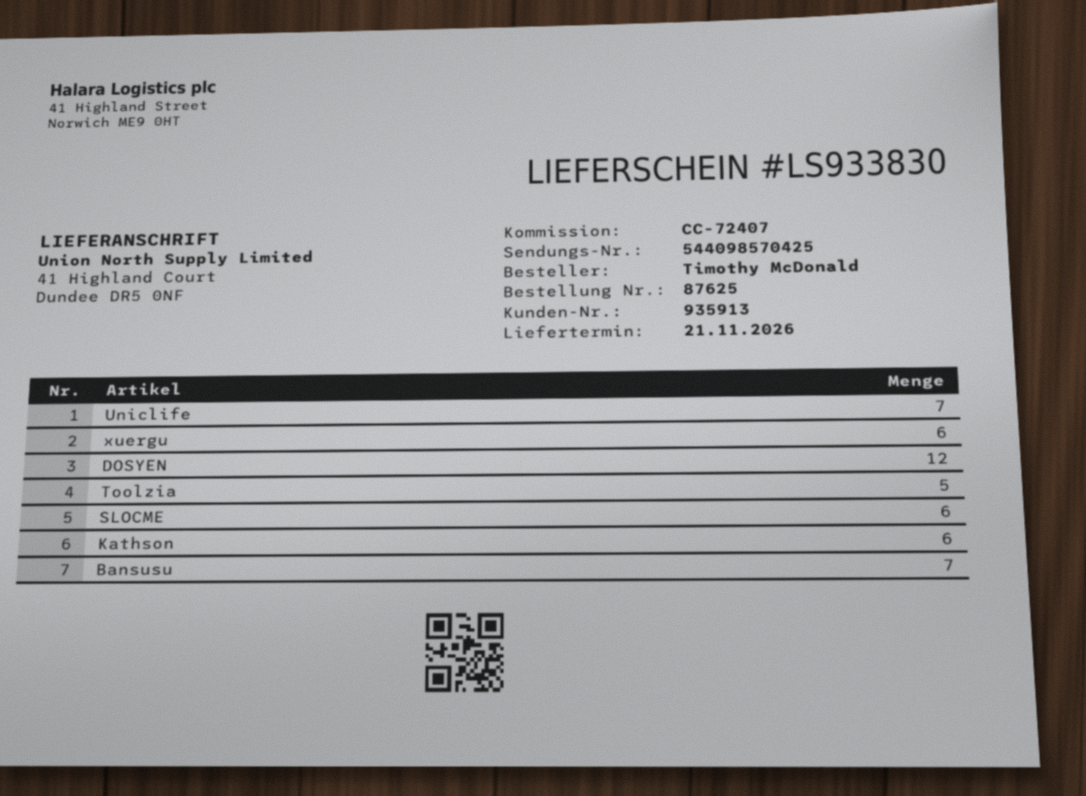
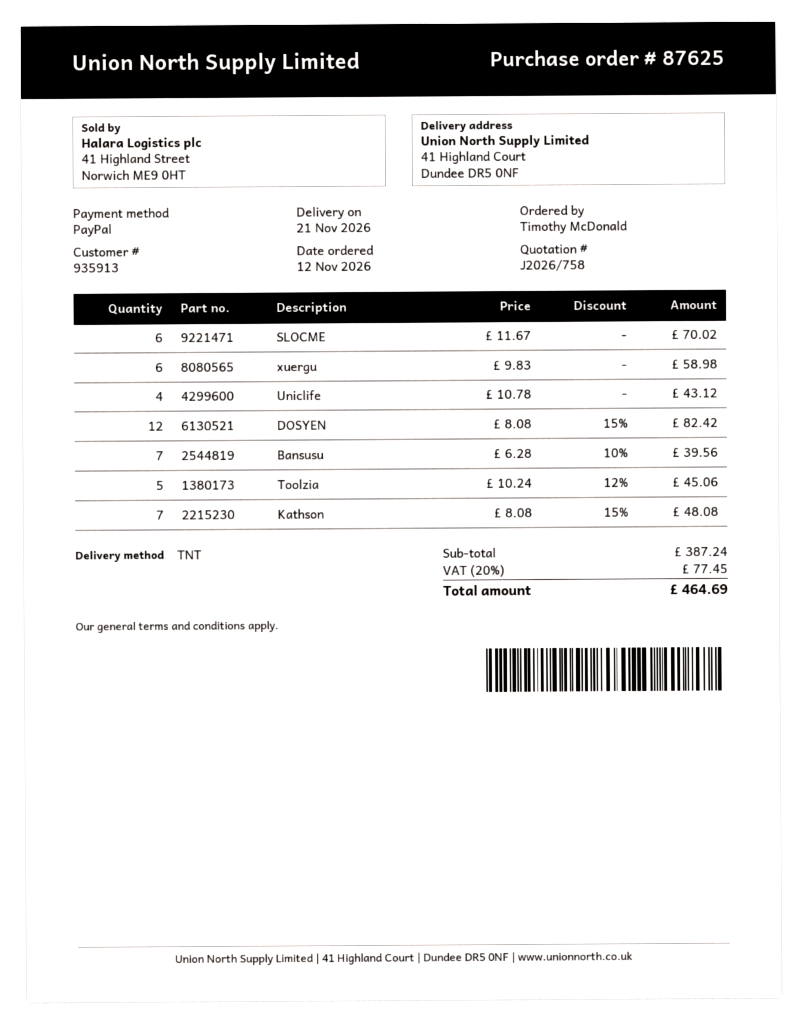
Uniclife: 7 -> 4
Kathson: 6 -> 7

